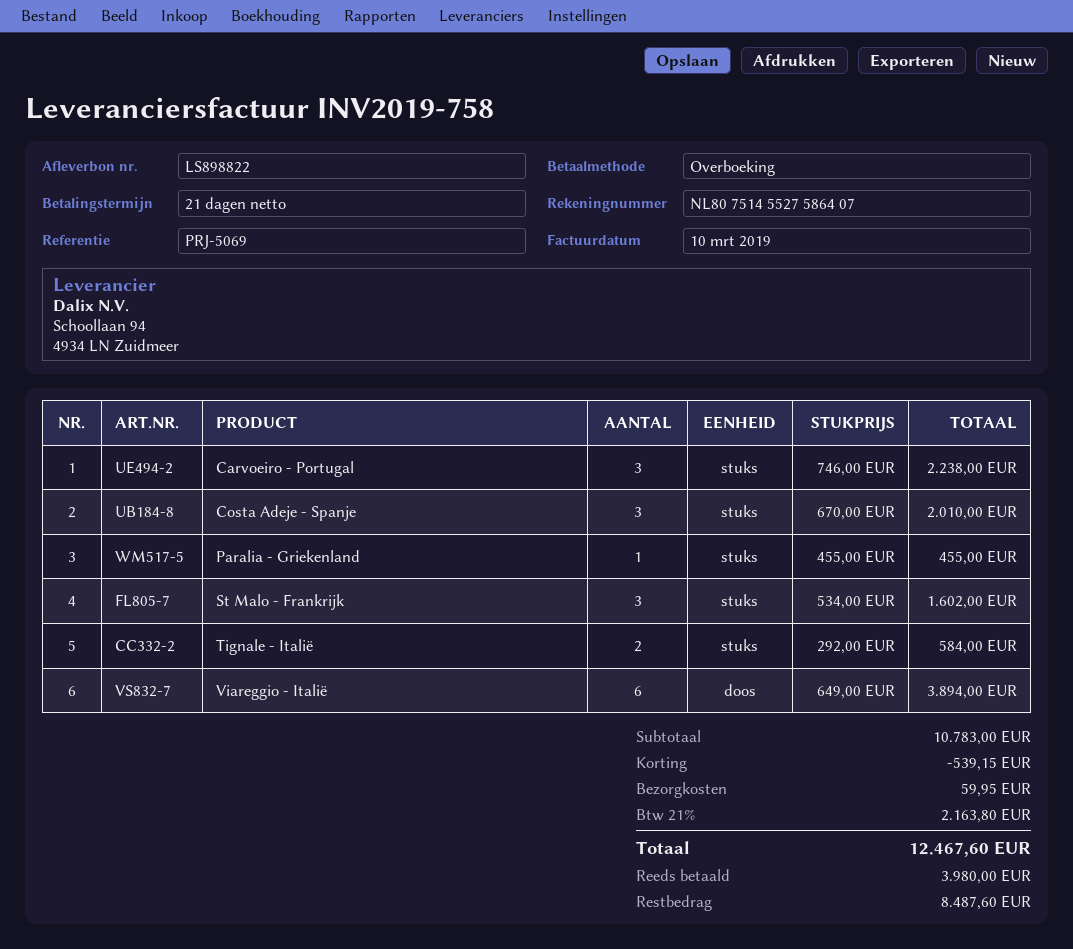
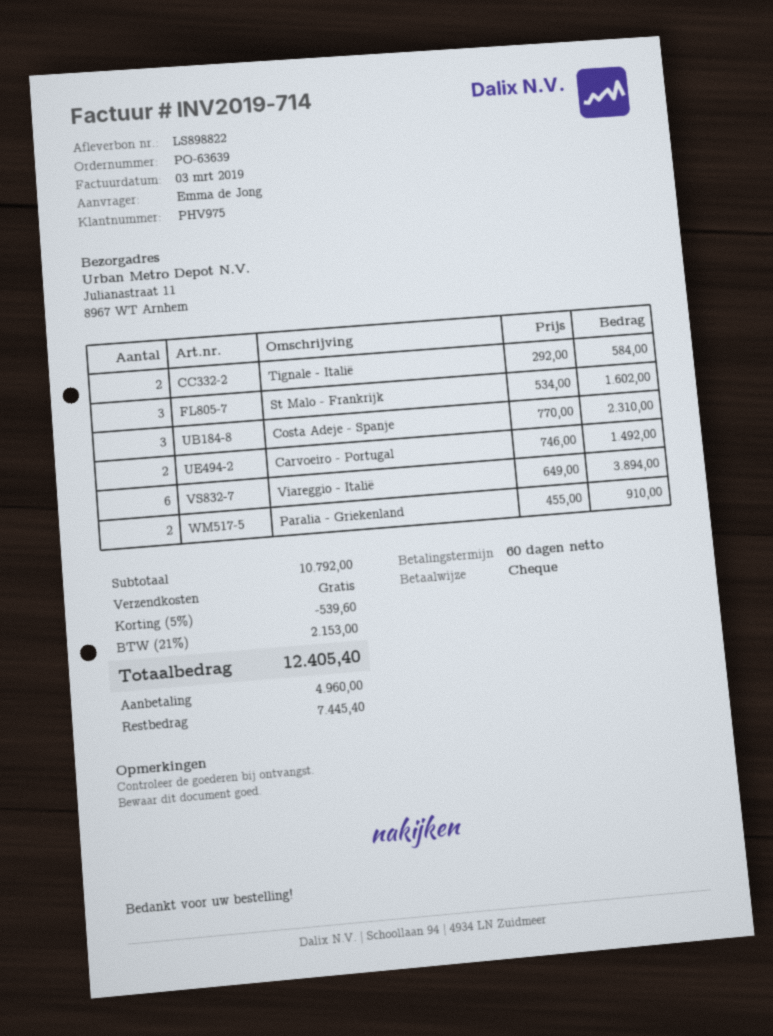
invoice number: INV2019-758 -> INV2019-714
invoice date: 2019-03-10 -> 2019-03-03
payment terms: 21 days -> 60 days
payment method: bank transfer -> cheque
Carvoeiro - Portugal: 3 x 746.00 = 2238.00 -> 2 x 746.00 = 1492.00
Costa Adeje - Spanje: 3 x 670.00 = 2010.00 -> 3 x 770.00 = 2310.00
Paralia - Griekenland: 1 x 455.00 = 455.00 -> 2 x 455.00 = 910.00
subtotal: 10783.00 -> 10792.00
discount: 539.15 -> 539.60
shipping: 59.95 -> 0.00
tax: 21% = 2163.80 -> 21% = 2153.00
total: 12467.60 -> 12405.40
deposit: 3980.00 -> 4960.00
balance: 8487.60 -> 7445.40

